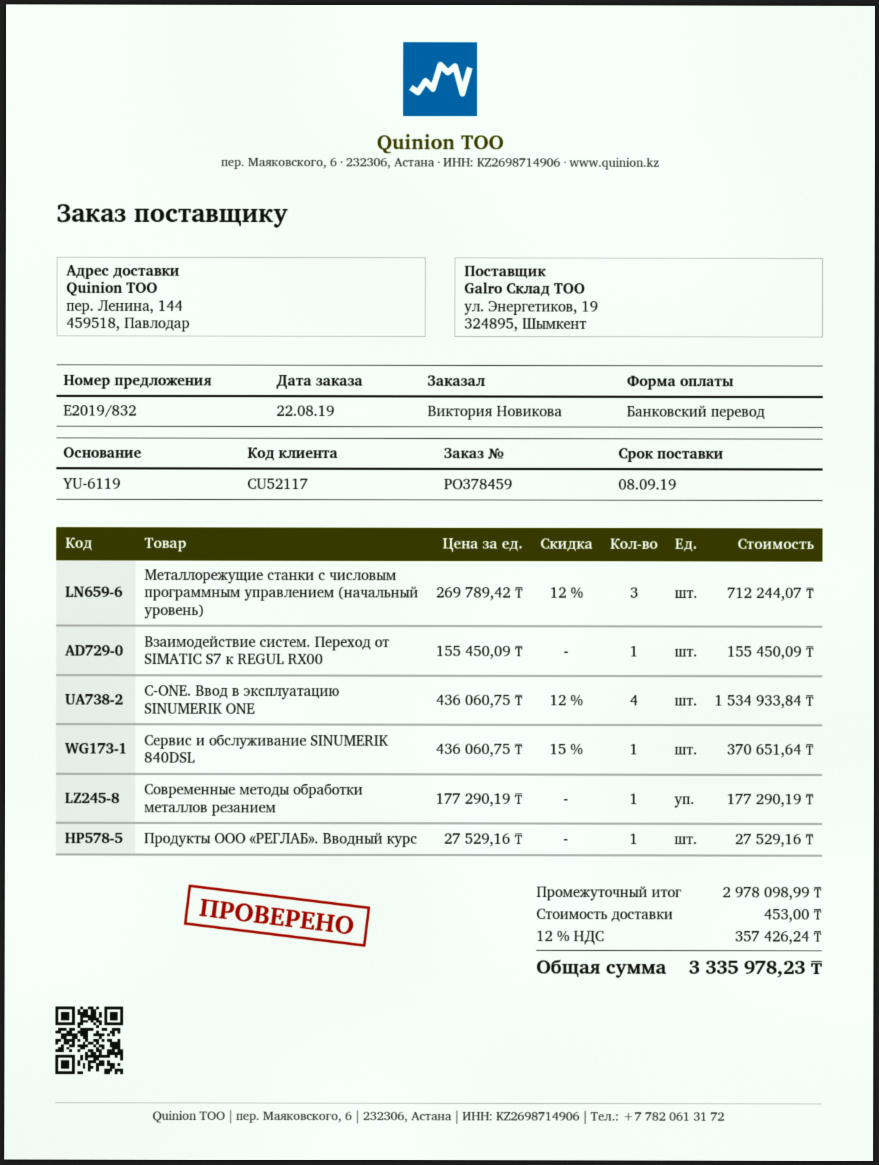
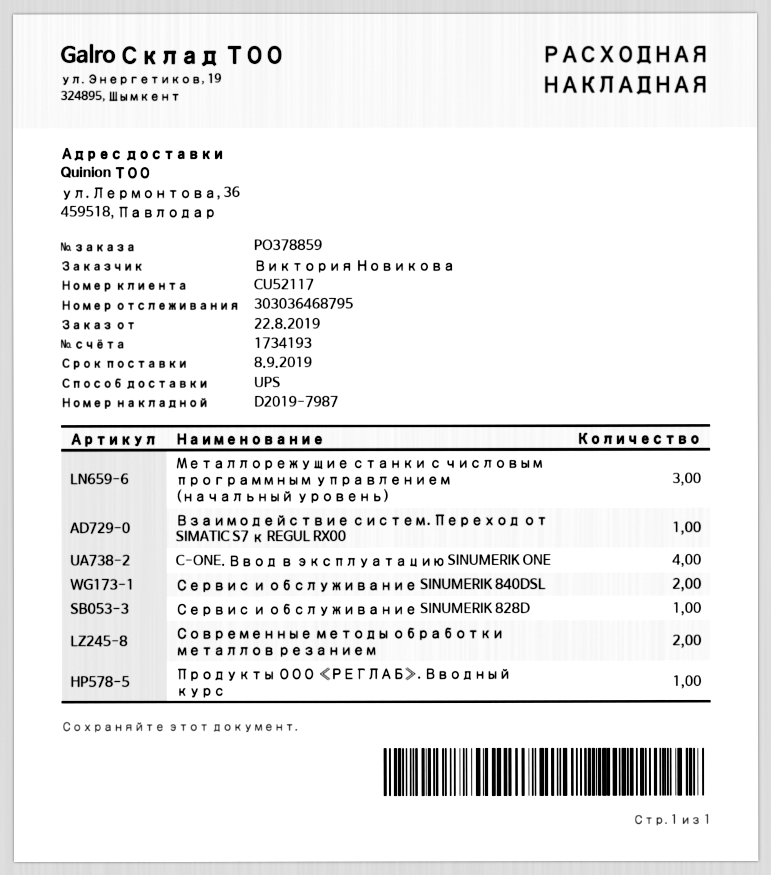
order number: PO378459 -> PO378859
ship to: пер. Ленина, 144, 459518, Павлодар -> ул. Лермонтова, 36, 459518, Павлодар
Сервис и обслуживание SINUMERIK 840DSL: 1 -> 2
Современные методы обработки металлов резанием: 1 -> 2
Сервис и обслуживание SINUMERIK 828D: none -> 1

